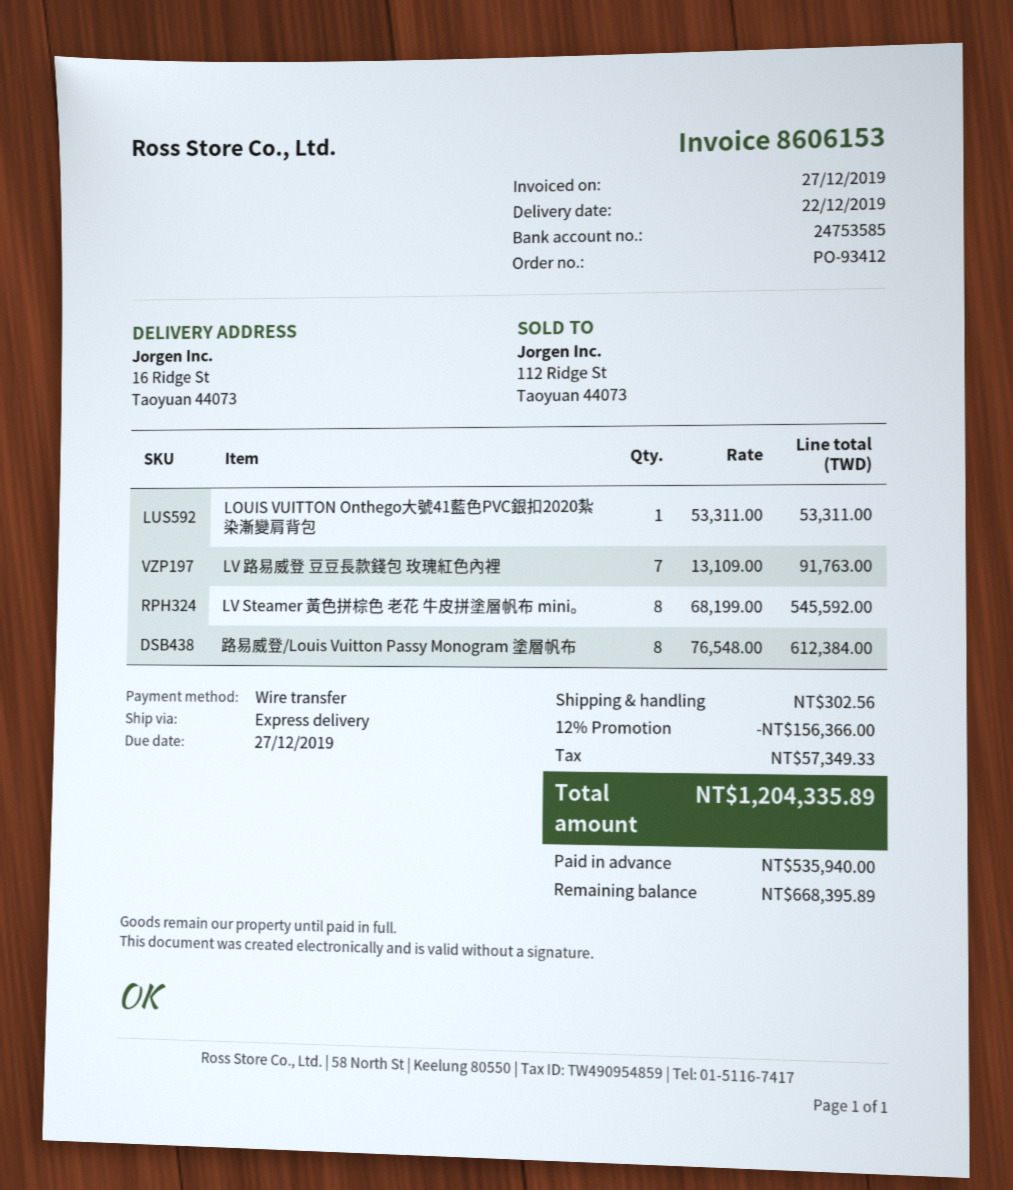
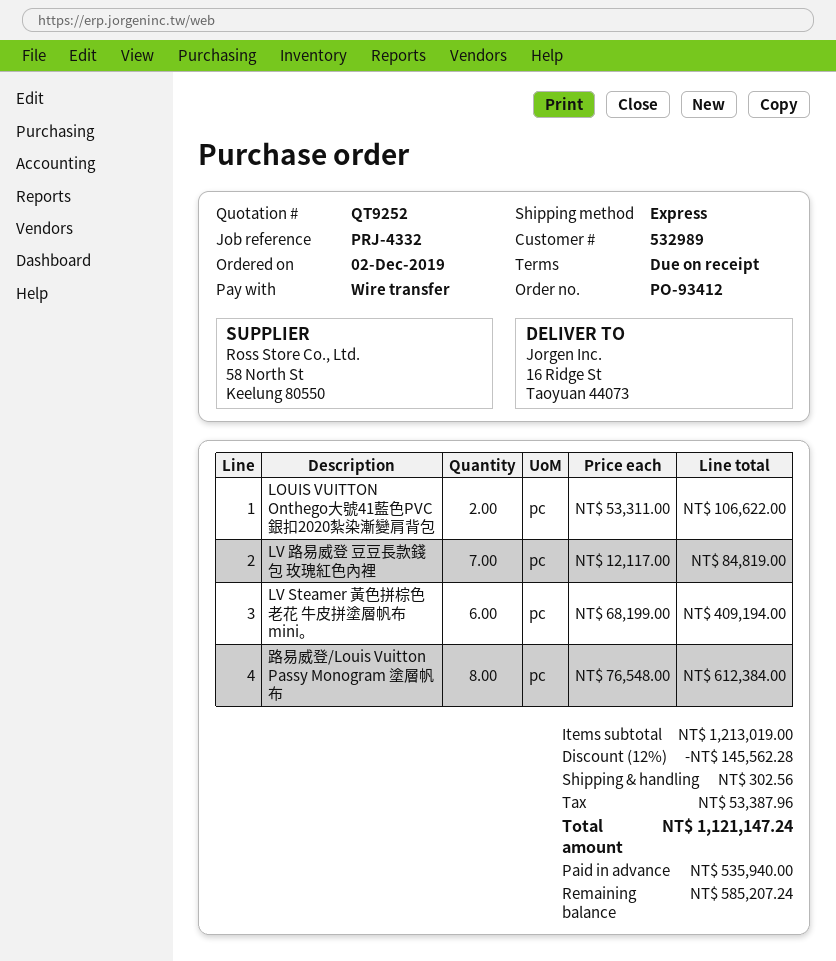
LOUIS VUITTON Onthego大號41藍色PVC銀扣2020紮染漸變肩背包: 1 x 53311.00 = 53311.00 -> 2 x 53311.00 = 106622.00
LV 路易威登 豆豆長款錢包 玫瑰紅色內裡: 7 x 13109.00 = 91763.00 -> 7 x 12117.00 = 84819.00
LV Steamer 黃色拼棕色 老花 牛皮拼塗層帆布 mini。: 8 x 68199.00 = 545592.00 -> 6 x 68199.00 = 409194.00
discount: 12% = 156366.00 -> 12% = 145562.28
tax: 57349.33 -> 53387.96
total: 1204335.89 -> 1121147.24
balance: 668395.89 -> 585207.24

